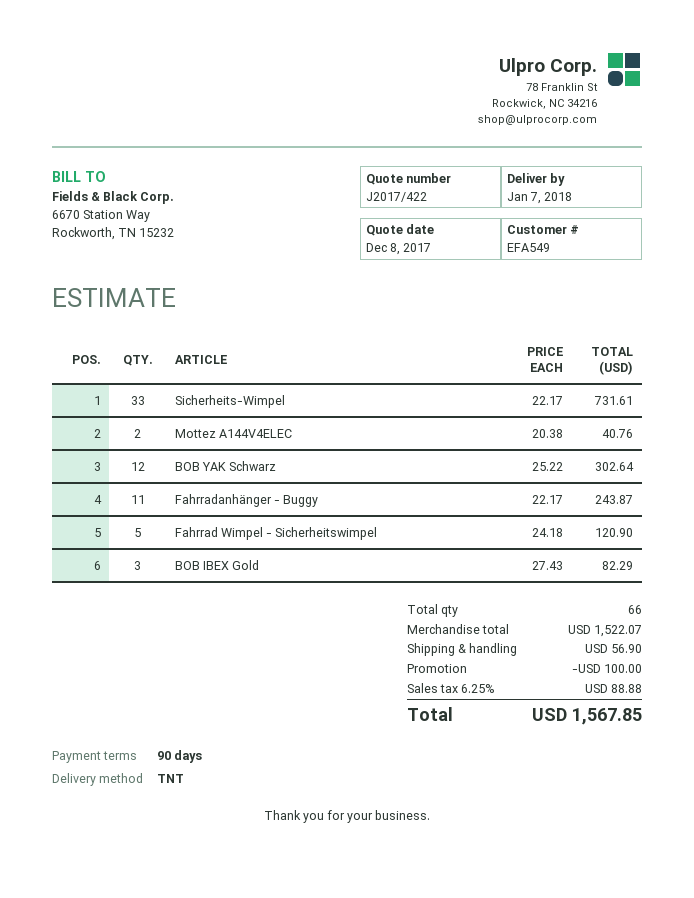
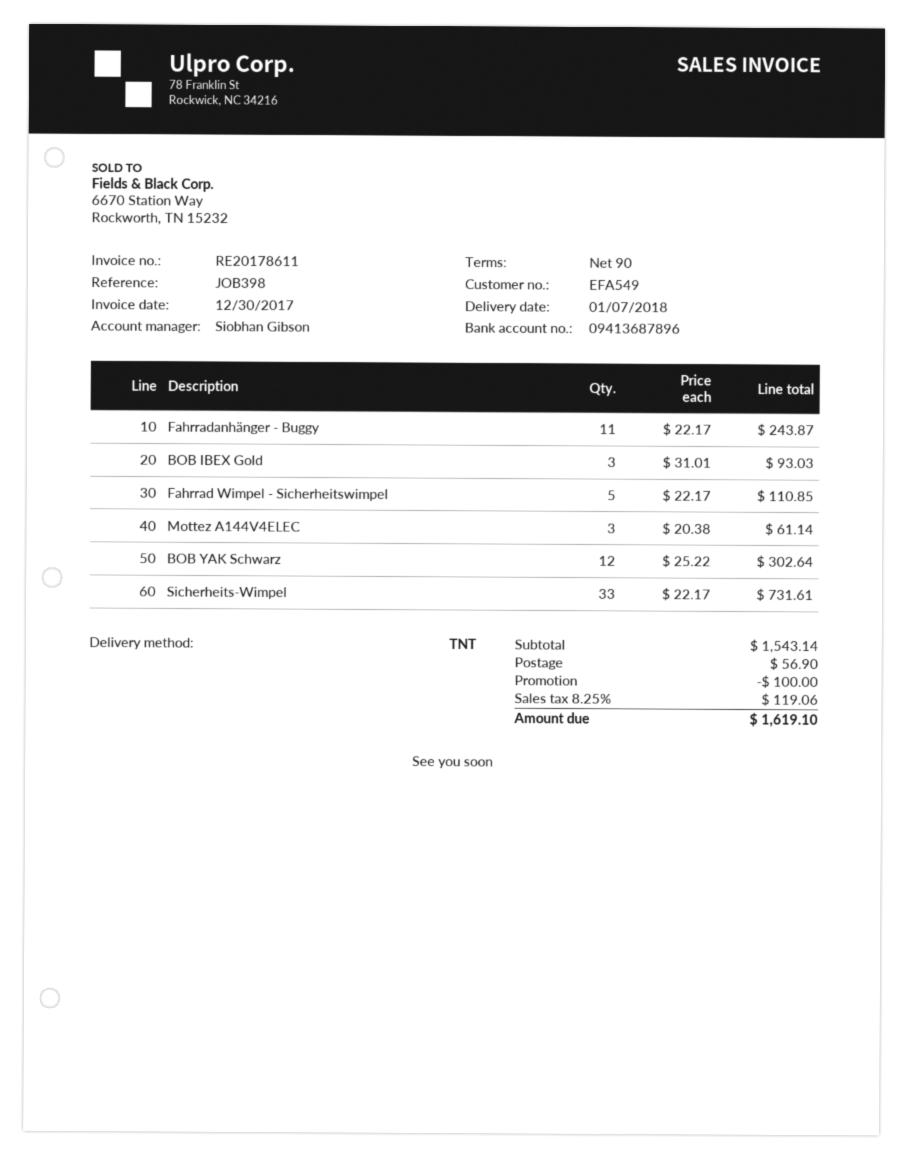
Mottez A144V4ELEC: 2 x 20.38 = 40.76 -> 3 x 20.38 = 61.14
Fahrrad Wimpel - Sicherheitswimpel: 5 x 24.18 = 120.90 -> 5 x 22.17 = 110.85
BOB IBEX Gold: 3 x 27.43 = 82.29 -> 3 x 31.01 = 93.03
subtotal: 1522.07 -> 1543.14
tax: 6.25% = 88.88 -> 8.25% = 119.06
total: 1567.85 -> 1619.10

